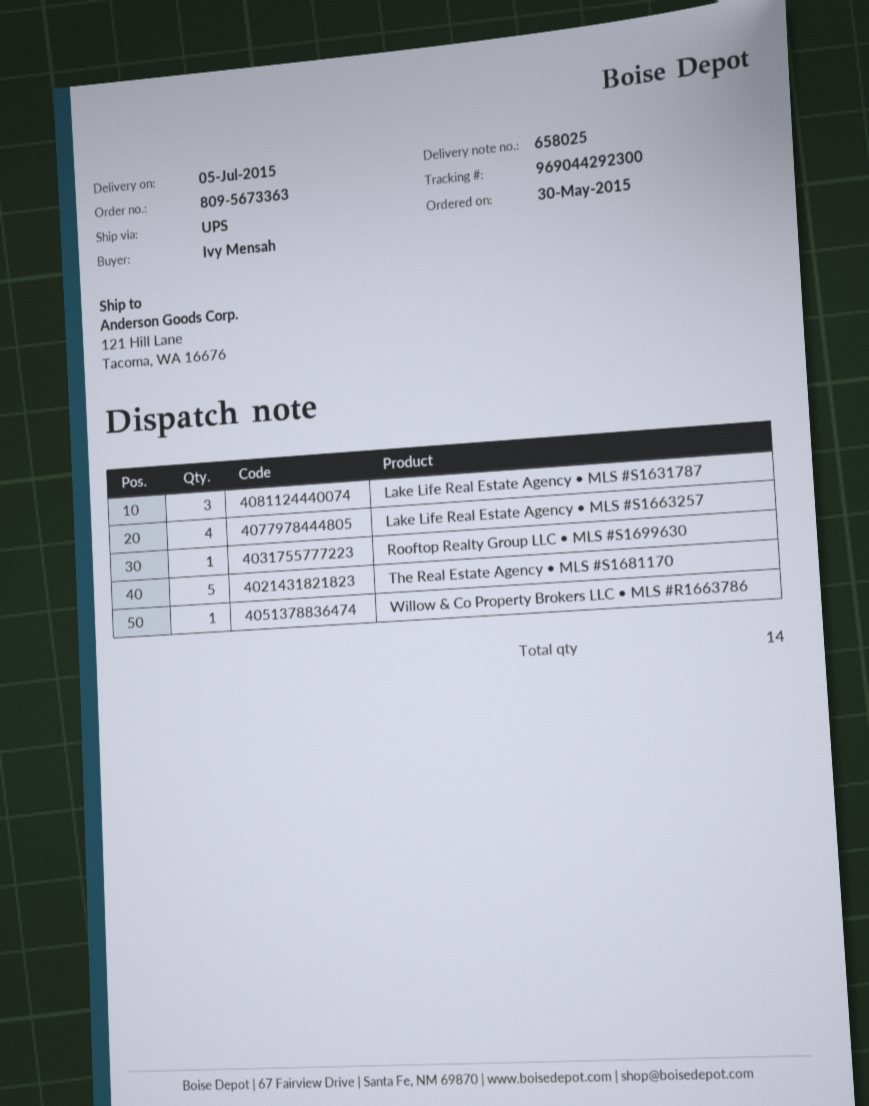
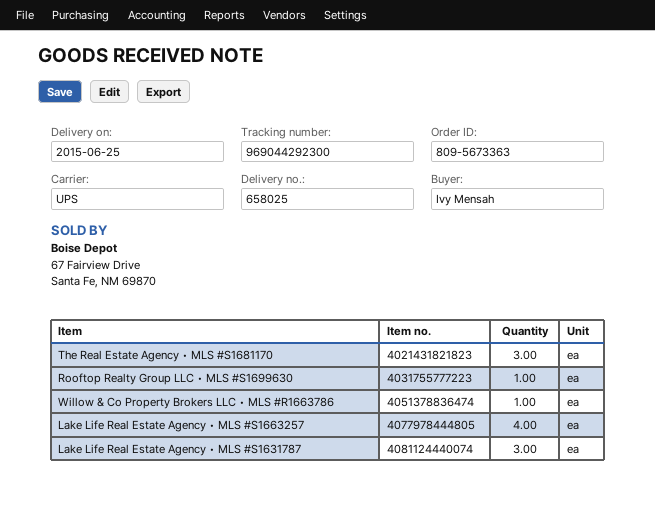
delivery date: 2015-07-05 -> 2015-06-25
The Real Estate Agency • MLS #S1681170: 5 -> 3

